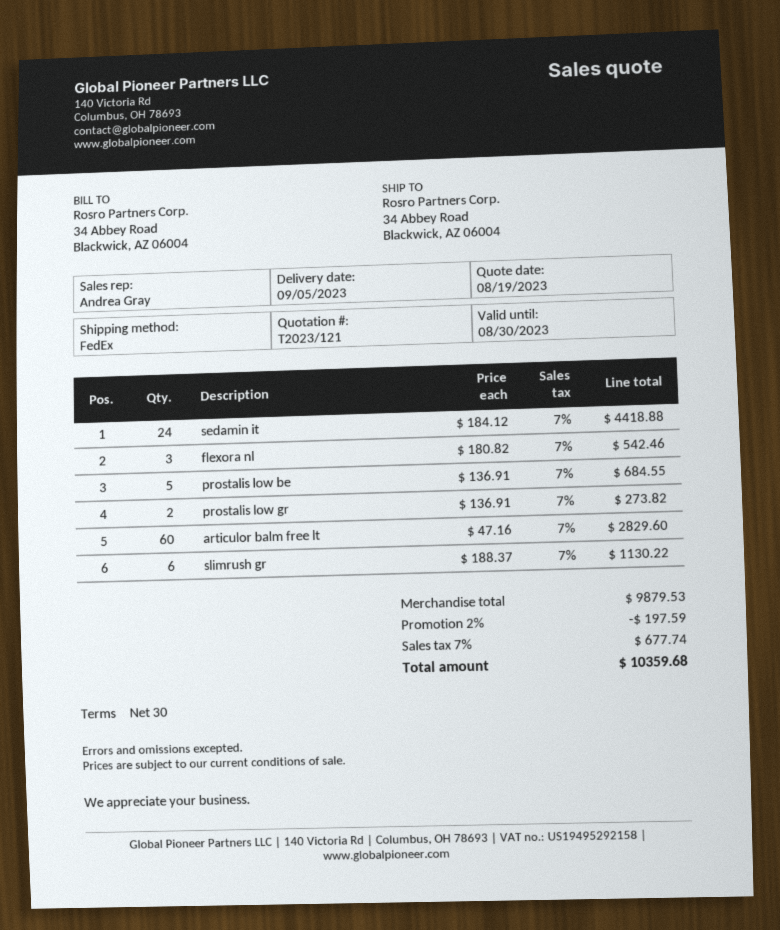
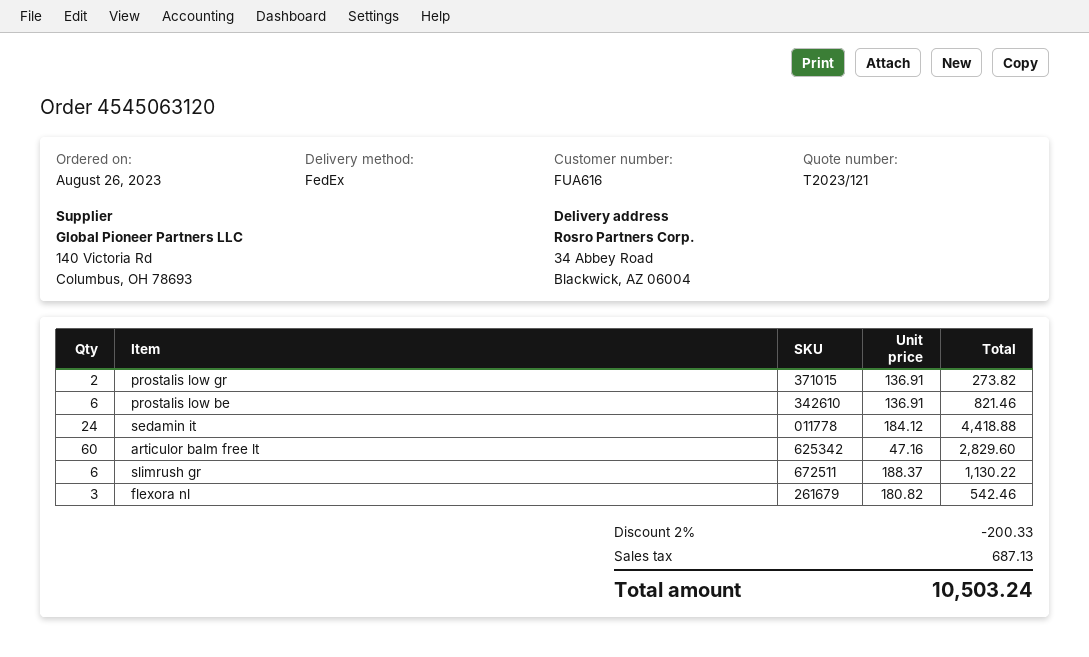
prostalis low be: 5 x 136.91 = 684.55 -> 6 x 136.91 = 821.46
discount: 2% = 197.59 -> 2% = 200.33
tax: 677.74 -> 687.13
total: 10359.68 -> 10503.24

